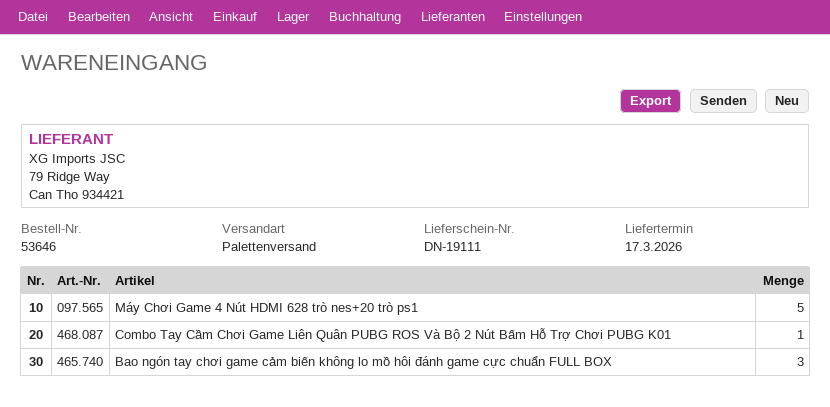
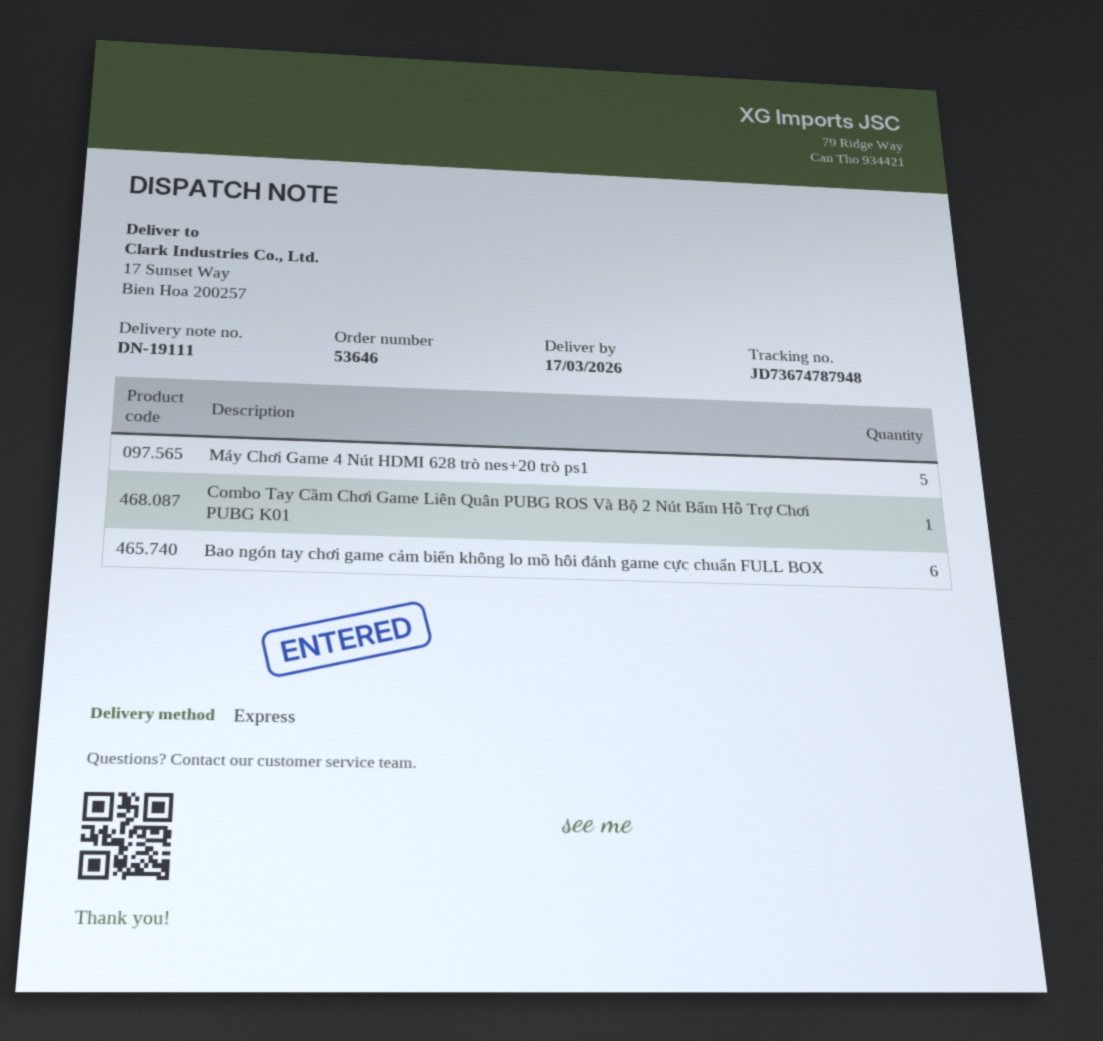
shipping method: pallet freight -> express
Bao ngón tay chơi game cảm biến không lo mồ hôi đánh game cực chuẩn FULL BOX: 3 -> 6

